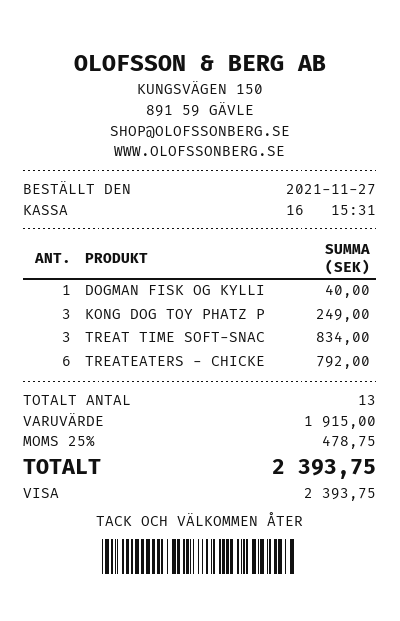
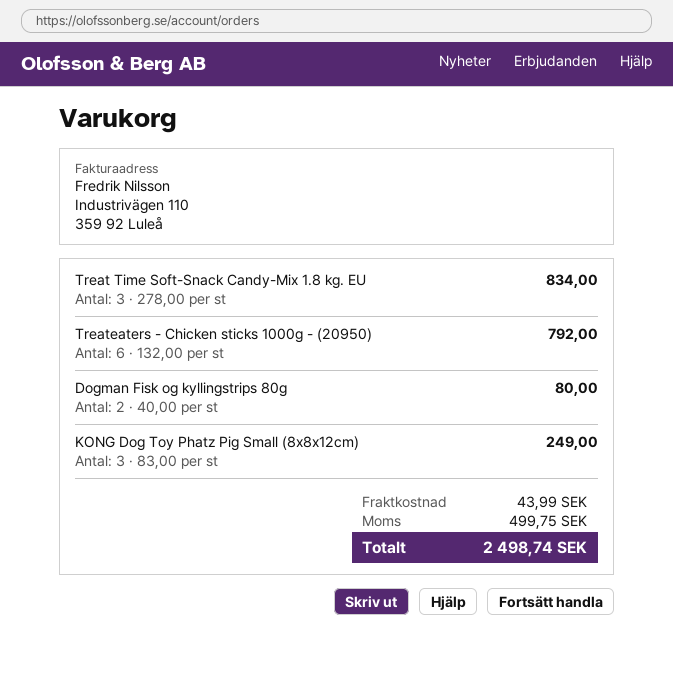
DOGMAN FISK OG KYLLI: 1 for 40.00 -> 2 for 80.00
shipping: none -> 43.99
tax: 478.75 -> 499.75
total: 2393.75 -> 2498.74

